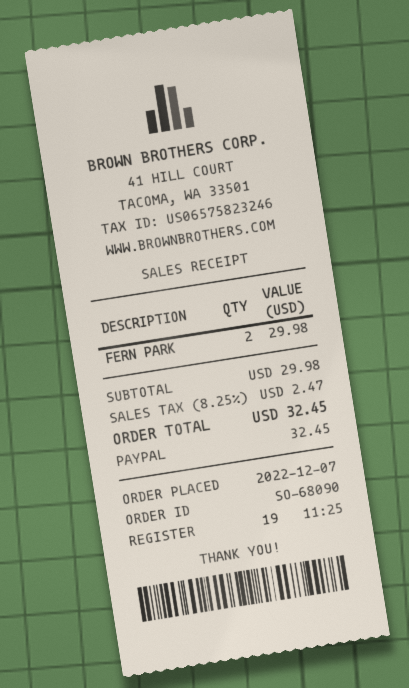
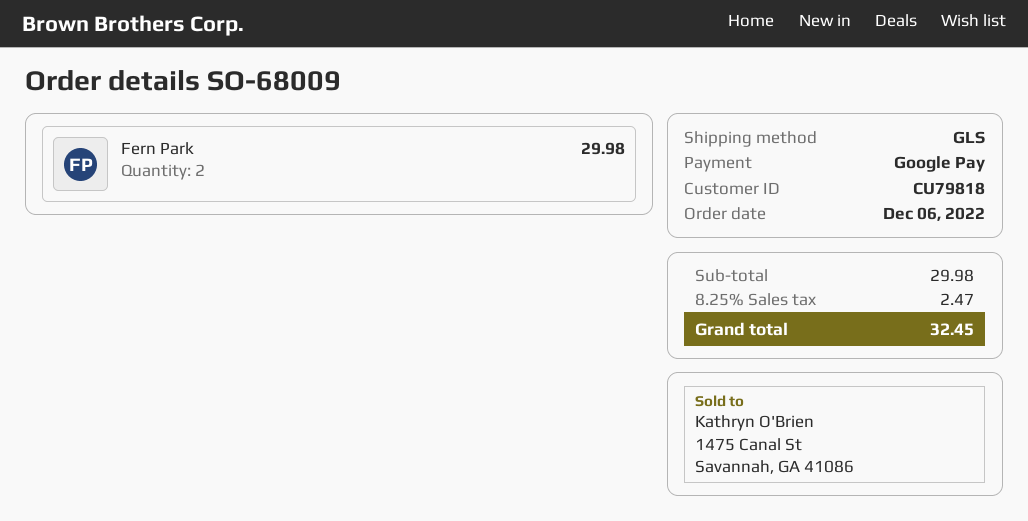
order number: SO-68090 -> SO-68009
order date: 2022-12-07 -> 2022-12-06
payment method: PayPal -> Google Pay

